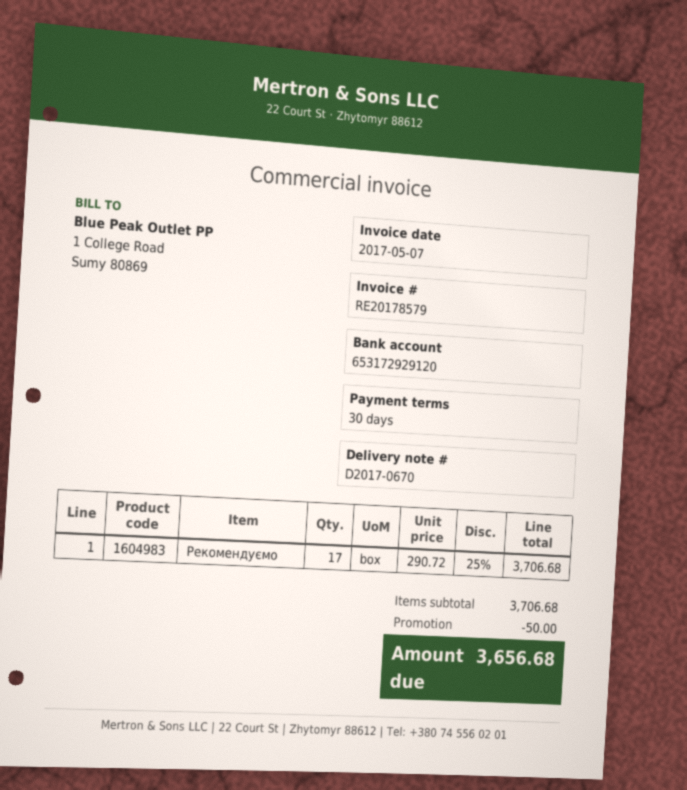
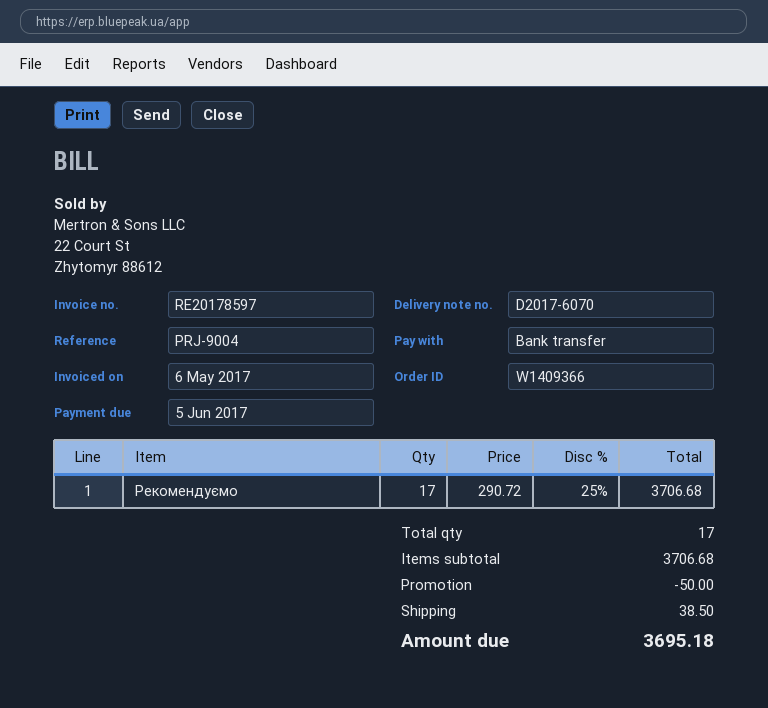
delivery note number: D2017-0670 -> D2017-6070
invoice number: RE20178579 -> RE20178597
invoice date: 2017-05-07 -> 2017-05-06
shipping: none -> 38.50
total: 3656.68 -> 3695.18

